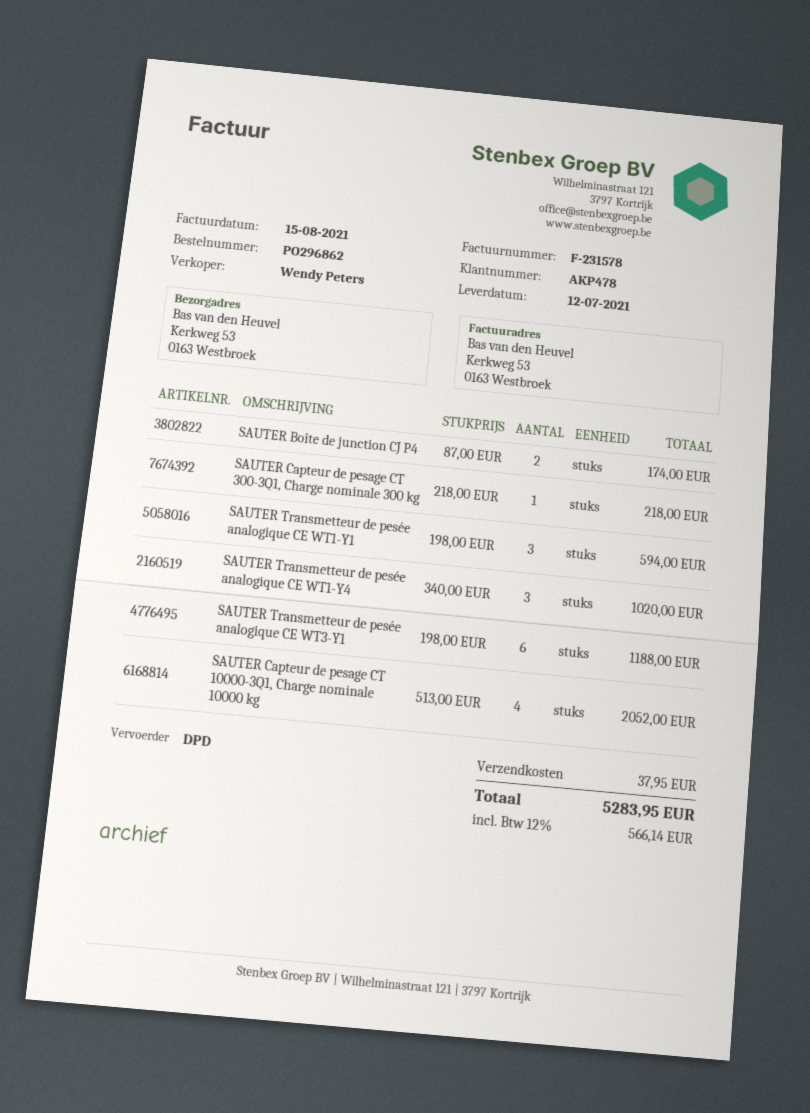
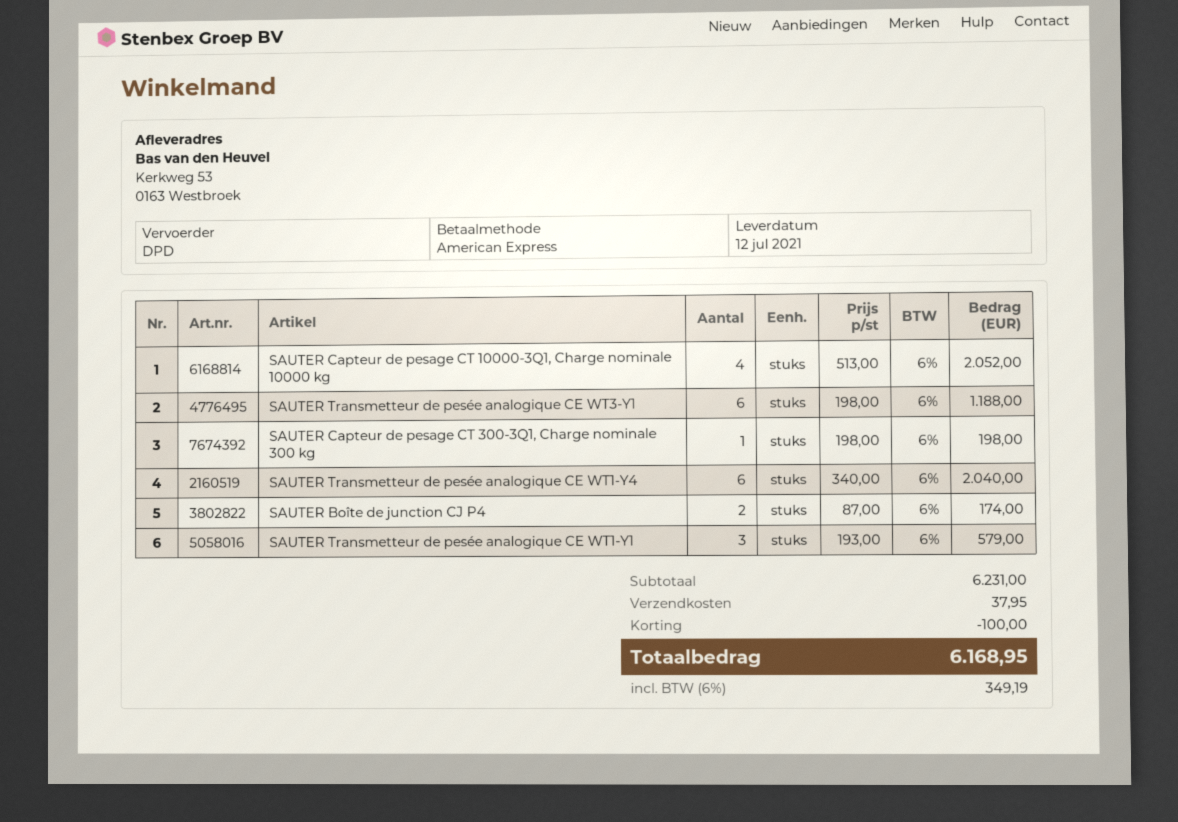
SAUTER Capteur de pesage CT 300-3Q1, Charge nominale 300 kg: 1 x 218.00 = 218.00 -> 1 x 198.00 = 198.00
SAUTER Transmetteur de pesée analogique CE WT1-Y1: 3 x 198.00 = 594.00 -> 3 x 193.00 = 579.00
SAUTER Transmetteur de pesée analogique CE WT1-Y4: 3 x 340.00 = 1020.00 -> 6 x 340.00 = 2040.00
discount: none -> 100.00
tax: 12% = 566.14 -> 6% = 349.19
total: 5283.95 -> 6168.95

